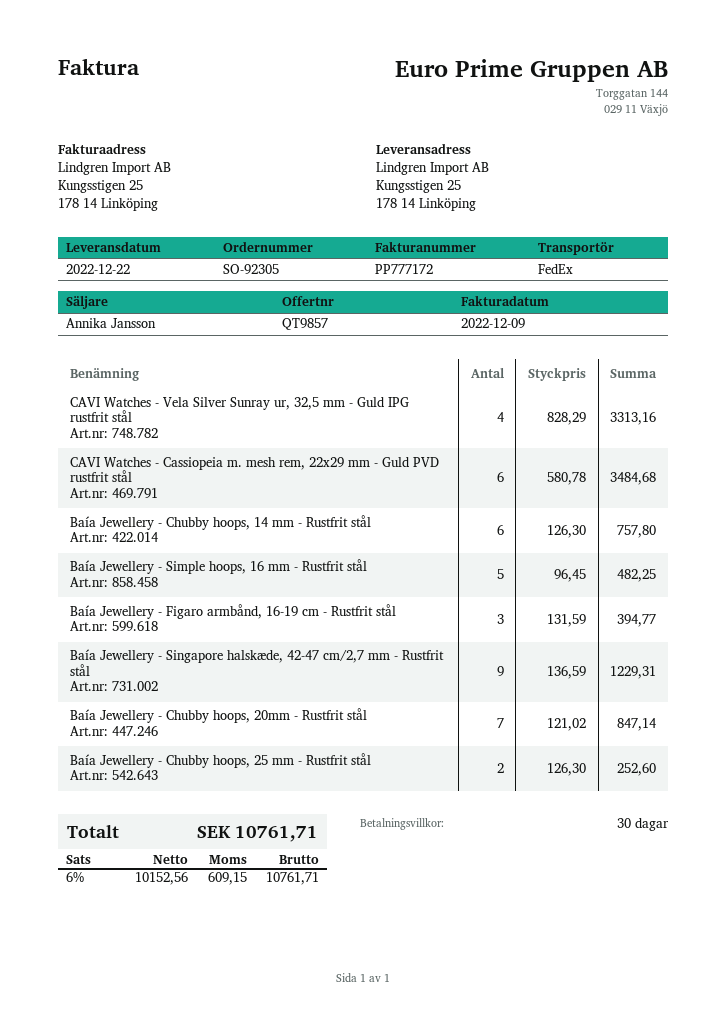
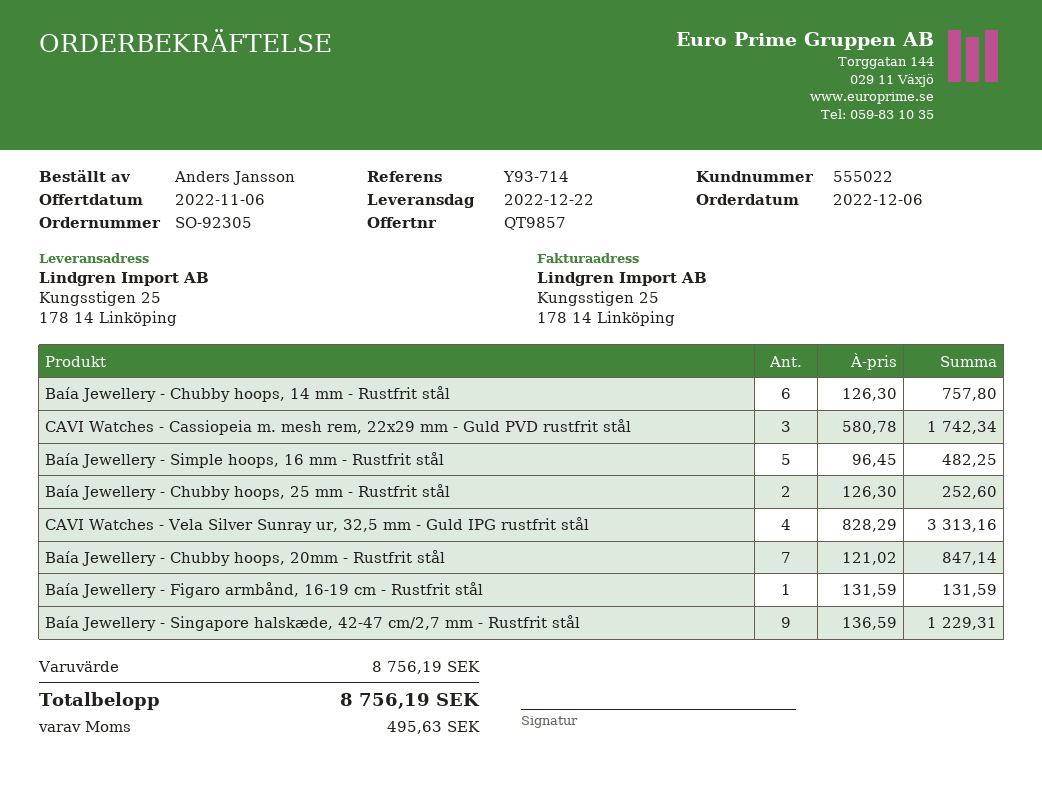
CAVI Watches - Cassiopeia m. mesh rem, 22x29 mm - Guld PVD rustfrit stål: 6 x 580.78 = 3484.68 -> 3 x 580.78 = 1742.34
Baía Jewellery - Figaro armbånd, 16-19 cm - Rustfrit stål: 3 x 131.59 = 394.77 -> 1 x 131.59 = 131.59
tax: 609.15 -> 495.63
total: 10761.71 -> 8756.19

